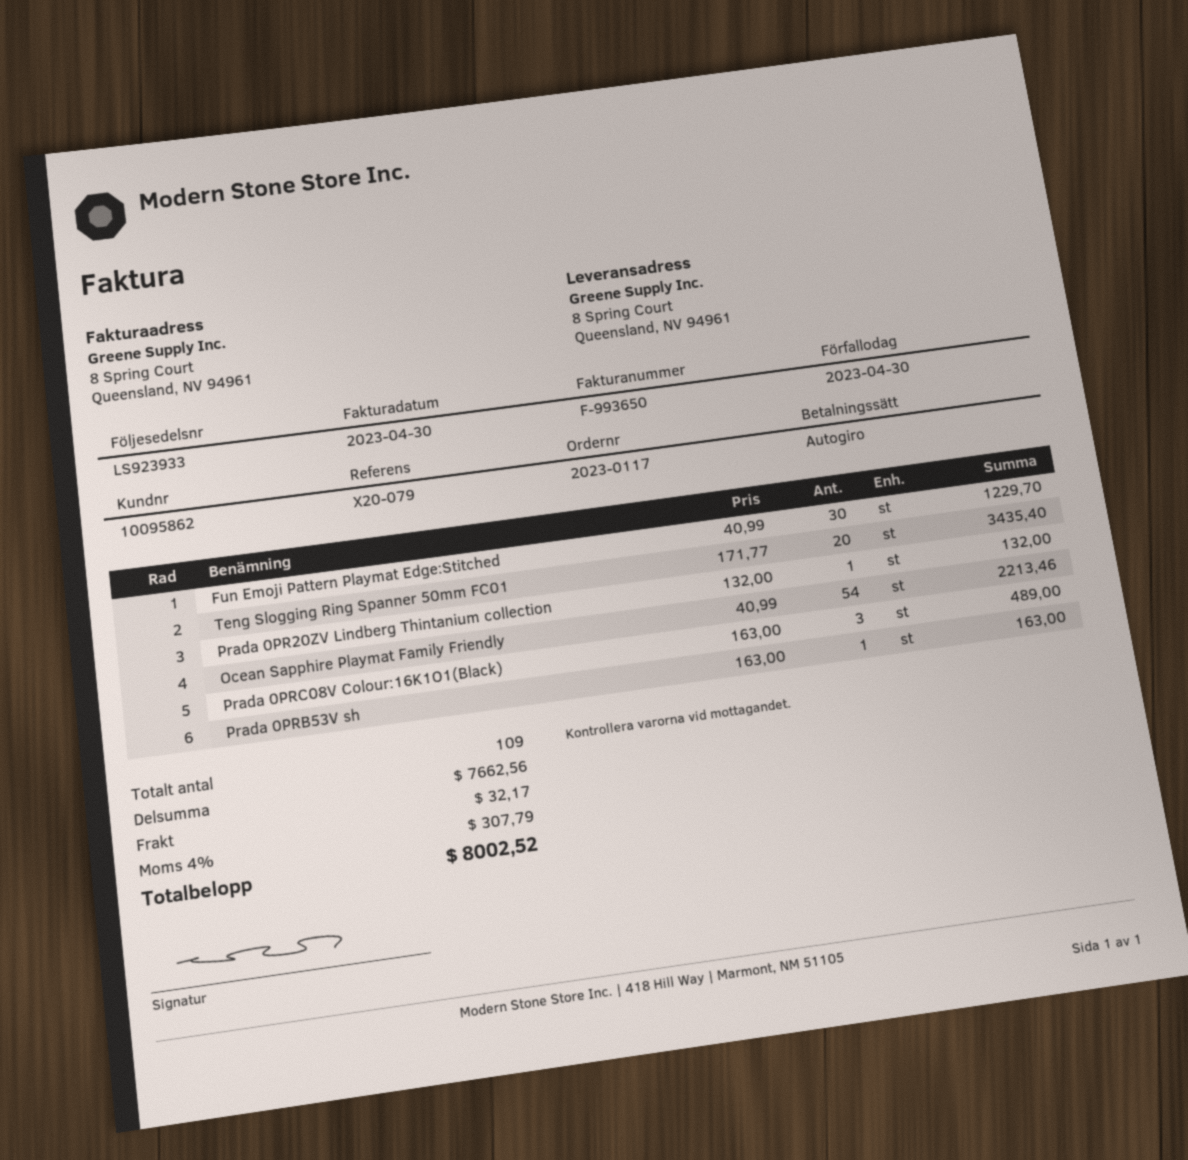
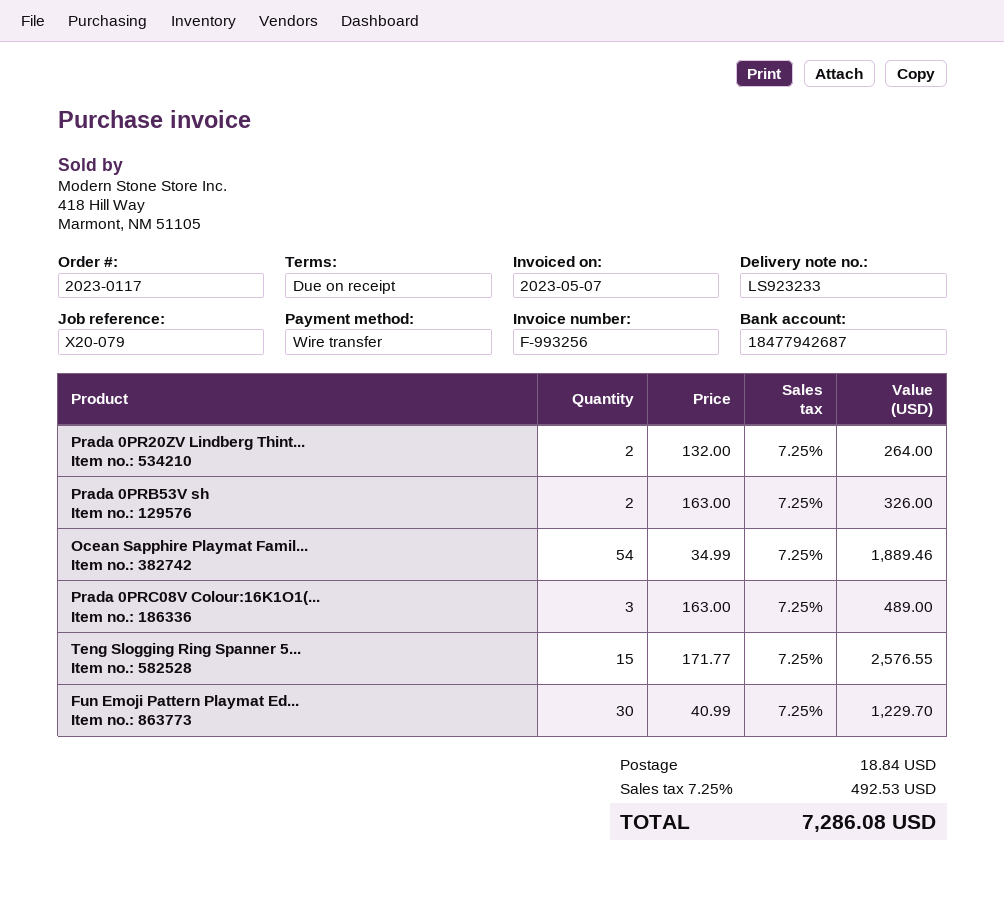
delivery note number: LS923933 -> LS923233
invoice number: F-993650 -> F-993256
invoice date: 2023-04-30 -> 2023-05-07
payment method: direct debit -> bank transfer
Teng Slogging Ring Spanner 50mm FC01: 20 x 171.77 = 3435.40 -> 15 x 171.77 = 2576.55
Prada 0PR20ZV Lindberg Thintanium collection: 1 x 132.00 = 132.00 -> 2 x 132.00 = 264.00
Ocean Sapphire Playmat Family Friendly: 54 x 40.99 = 2213.46 -> 54 x 34.99 = 1889.46
Prada 0PRB53V sh: 1 x 163.00 = 163.00 -> 2 x 163.00 = 326.00
shipping: 32.17 -> 18.84
tax: 4% = 307.79 -> 7.25% = 492.53
total: 8002.52 -> 7286.08

